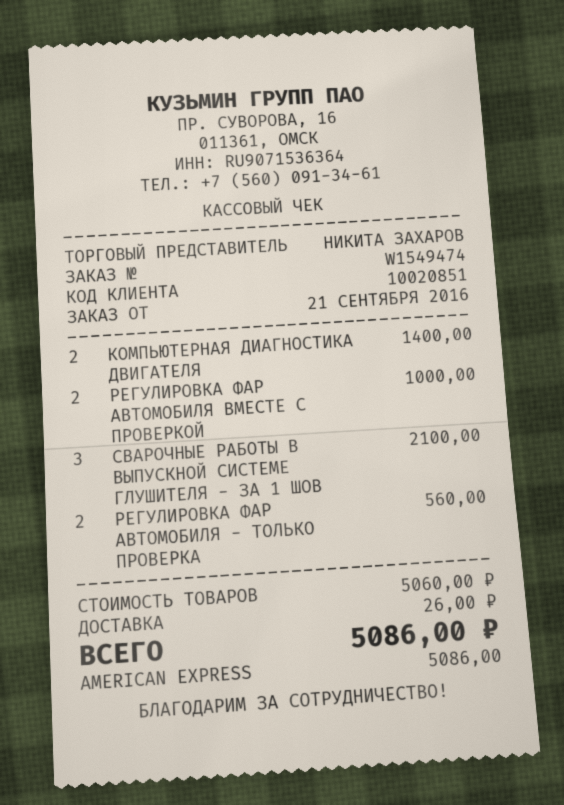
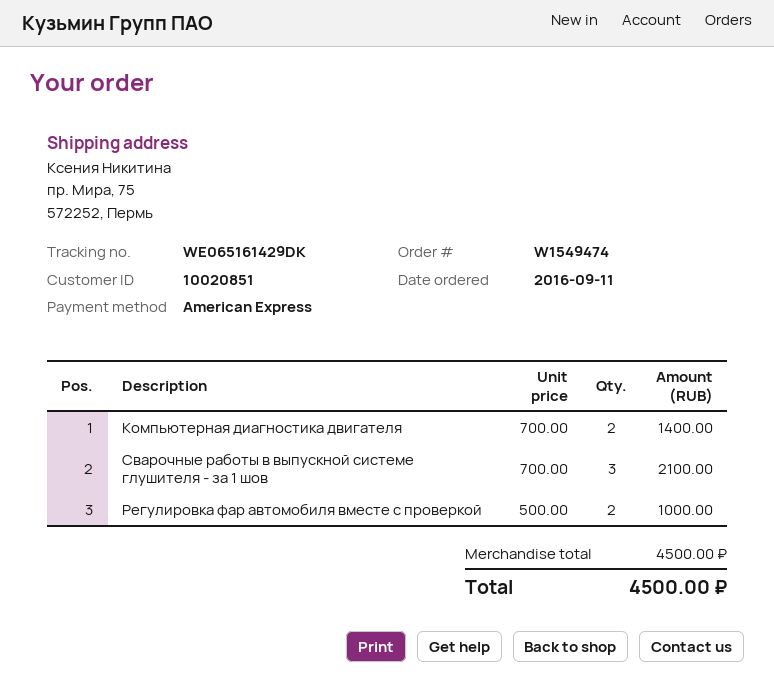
order date: 2016-09-21 -> 2016-09-11
РЕГУЛИРОВКА ФАР АВТОМОБИЛЯ - ТОЛЬКО ПРОВЕРКА: 2 for 560.00 -> none
subtotal: 5060.00 -> 4500.00
shipping: 26.00 -> none
total: 5086.00 -> 4500.00

